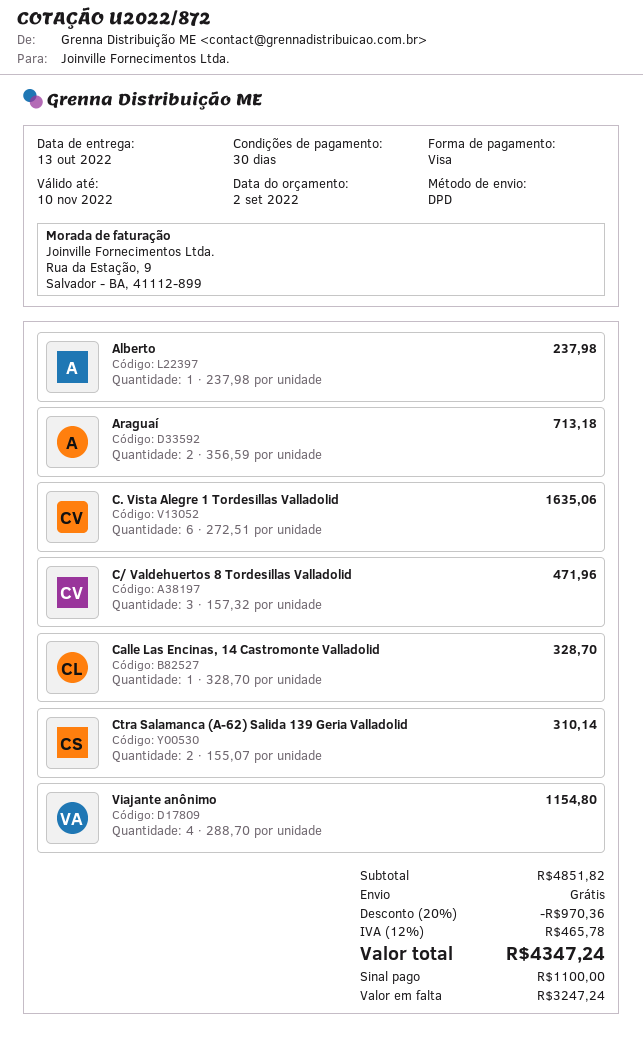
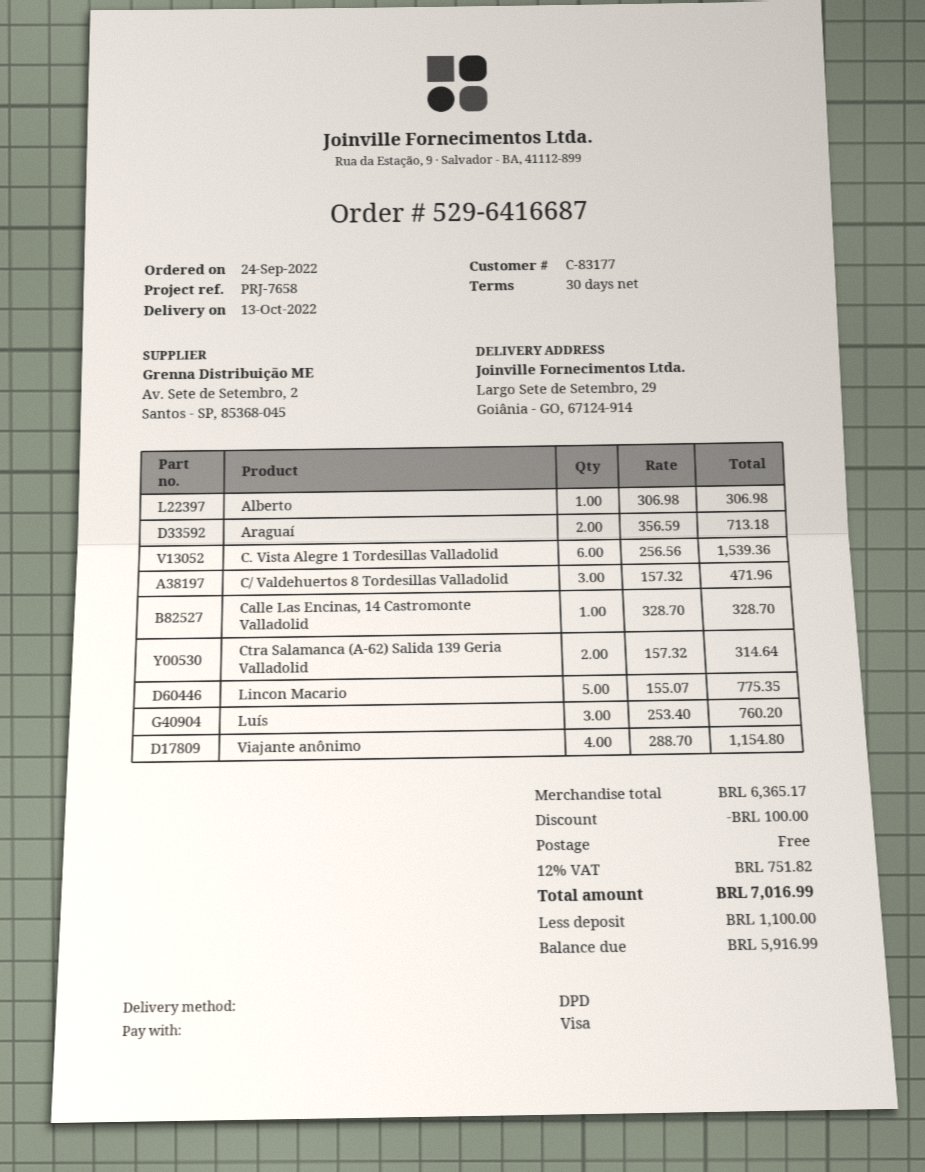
Alberto: 1 x 237.98 = 237.98 -> 1 x 306.98 = 306.98
C. Vista Alegre 1 Tordesillas Valladolid: 6 x 272.51 = 1635.06 -> 6 x 256.56 = 1539.36
Ctra Salamanca (A-62) Salida 139 Geria Valladolid: 2 x 155.07 = 310.14 -> 2 x 157.32 = 314.64
Lincon Macario: none -> 5 x 155.07 = 775.35
Luís: none -> 3 x 253.40 = 760.20
subtotal: 4851.82 -> 6365.17
discount: 970.36 -> 100.00
tax: 12% = 465.78 -> 12% = 751.82
total: 4347.24 -> 7016.99
balance: 3247.24 -> 5916.99

